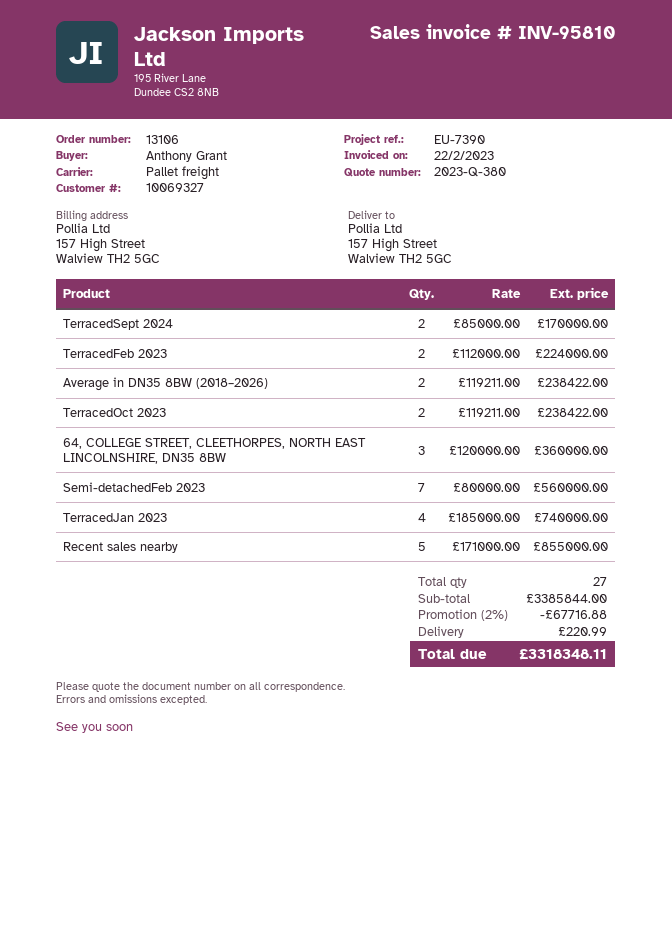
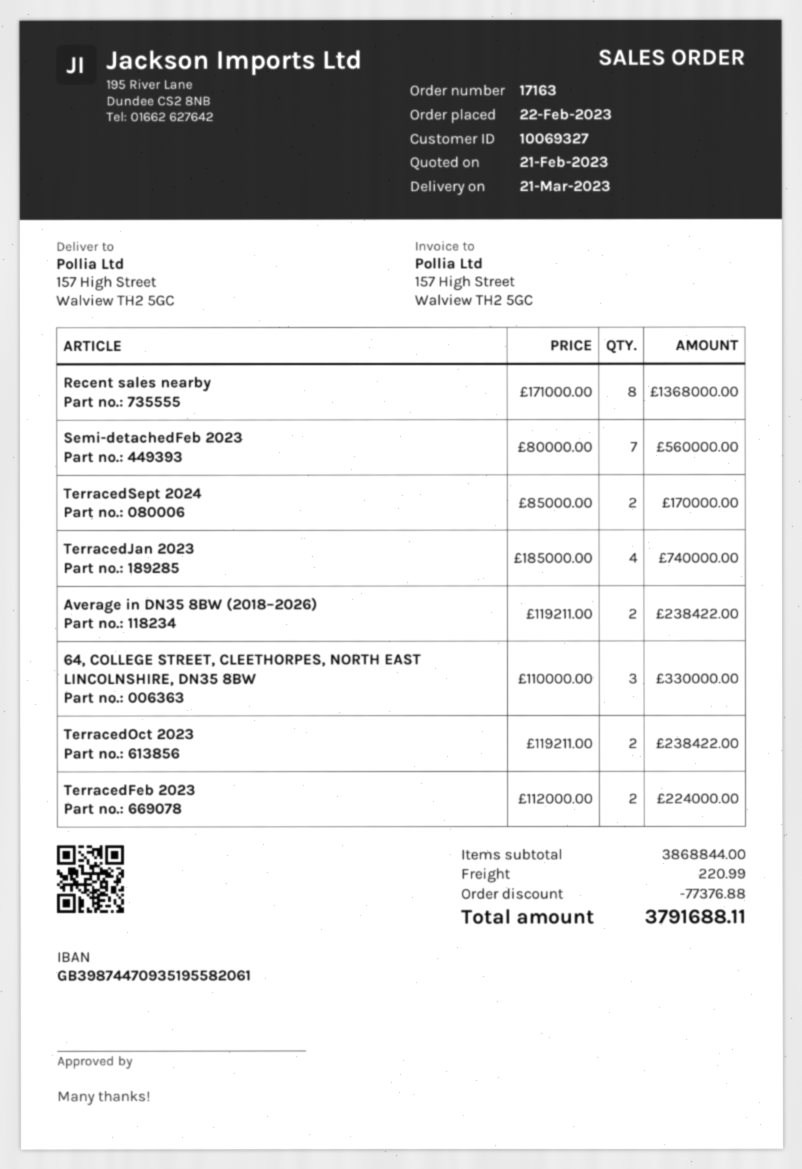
order number: 13106 -> 17163
64, COLLEGE STREET, CLEETHORPES, NORTH EAST LINCOLNSHIRE, DN35 8BW: 3 x 120000.00 = 360000.00 -> 3 x 110000.00 = 330000.00
Recent sales nearby: 5 x 171000.00 = 855000.00 -> 8 x 171000.00 = 1368000.00
subtotal: 3385844.00 -> 3868844.00
discount: 67716.88 -> 77376.88
total: 3318348.11 -> 3791688.11

